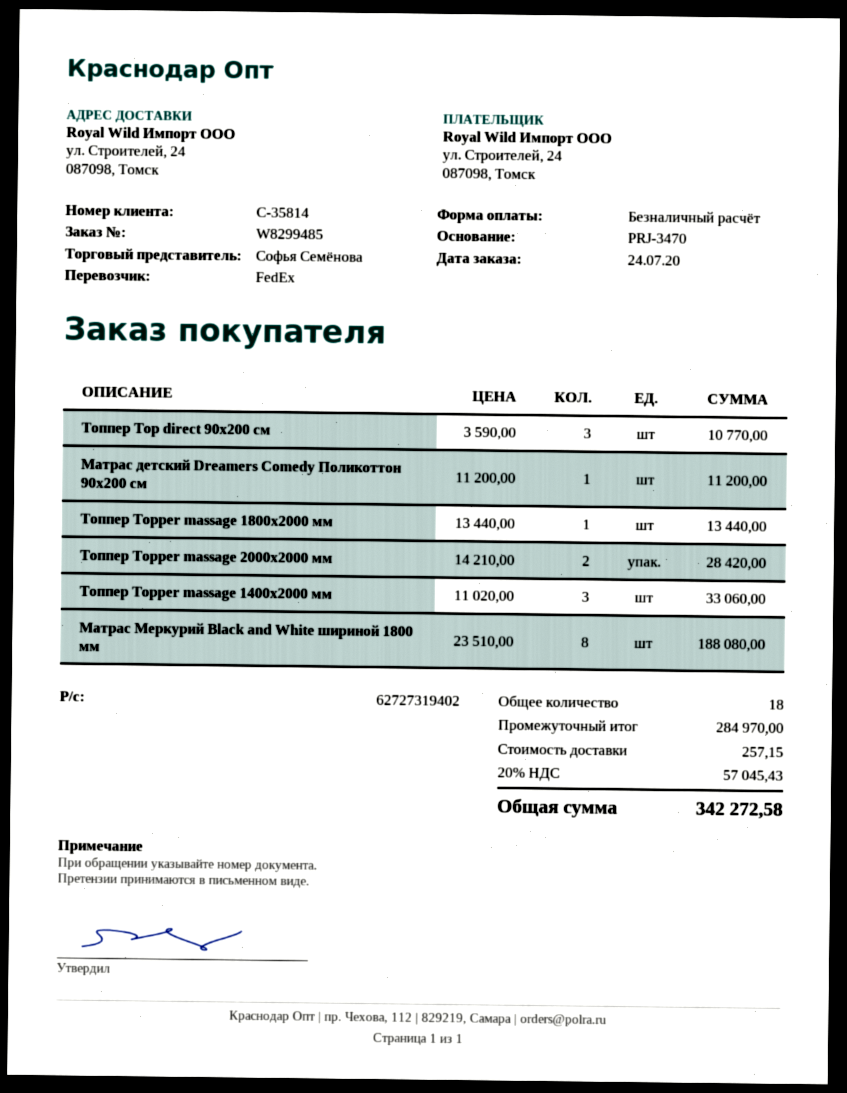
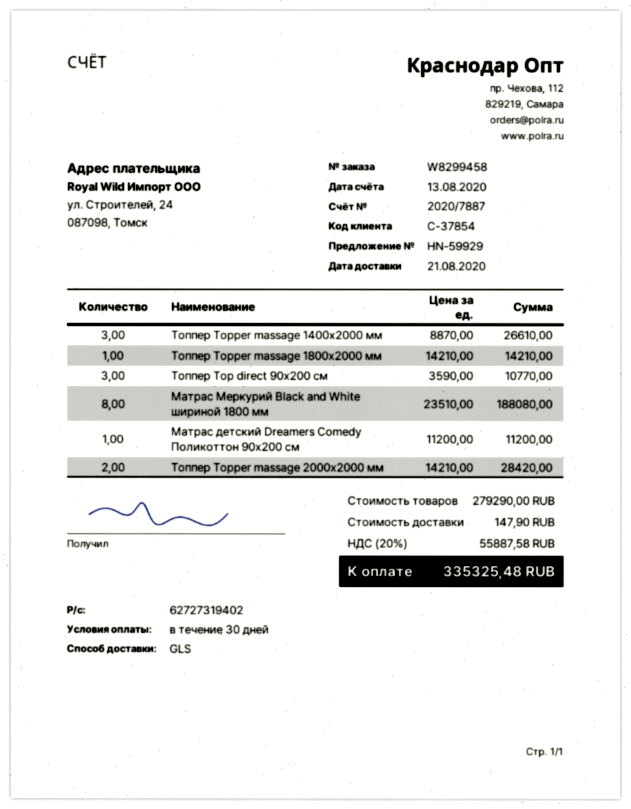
order number: W8299485 -> W8299458
customer number: C-35814 -> C-37854
shipping method: FedEx -> GLS
Топпер Topper massage 1800х2000 мм: 1 x 13440.00 = 13440.00 -> 1 x 14210.00 = 14210.00
Топпер Topper massage 1400х2000 мм: 3 x 11020.00 = 33060.00 -> 3 x 8870.00 = 26610.00
subtotal: 284970.00 -> 279290.00
shipping: 257.15 -> 147.90
tax: 20% = 57045.43 -> 20% = 55887.58
total: 342272.58 -> 335325.48

